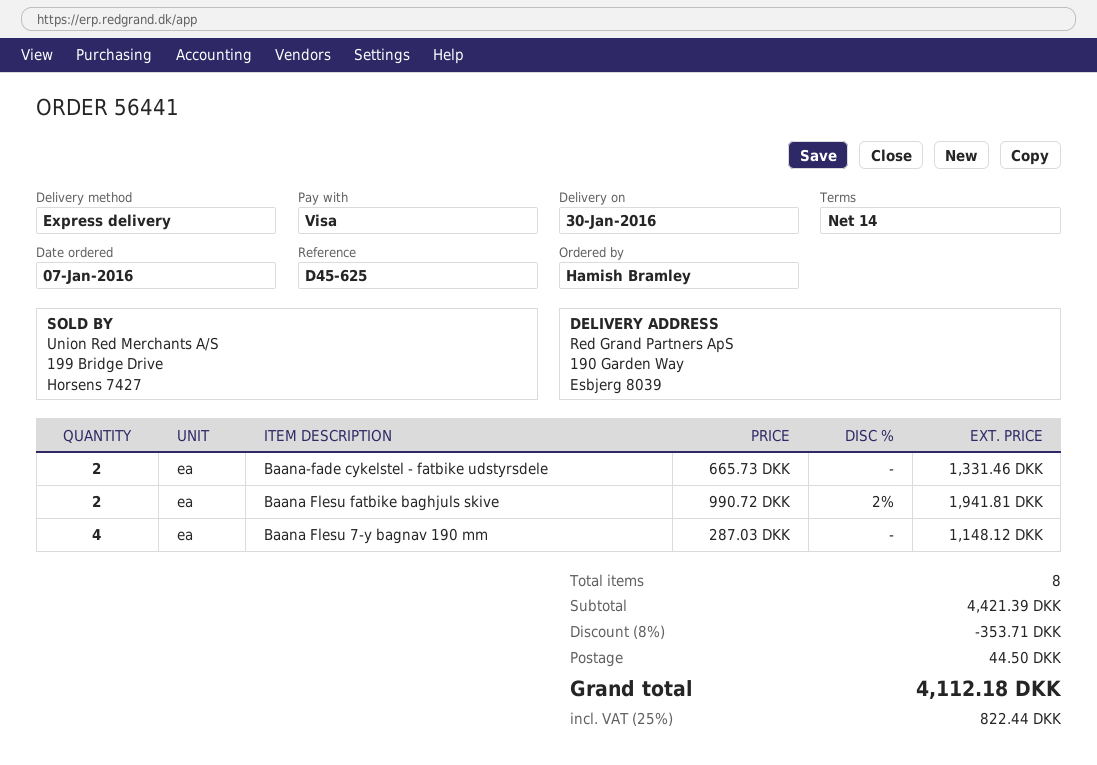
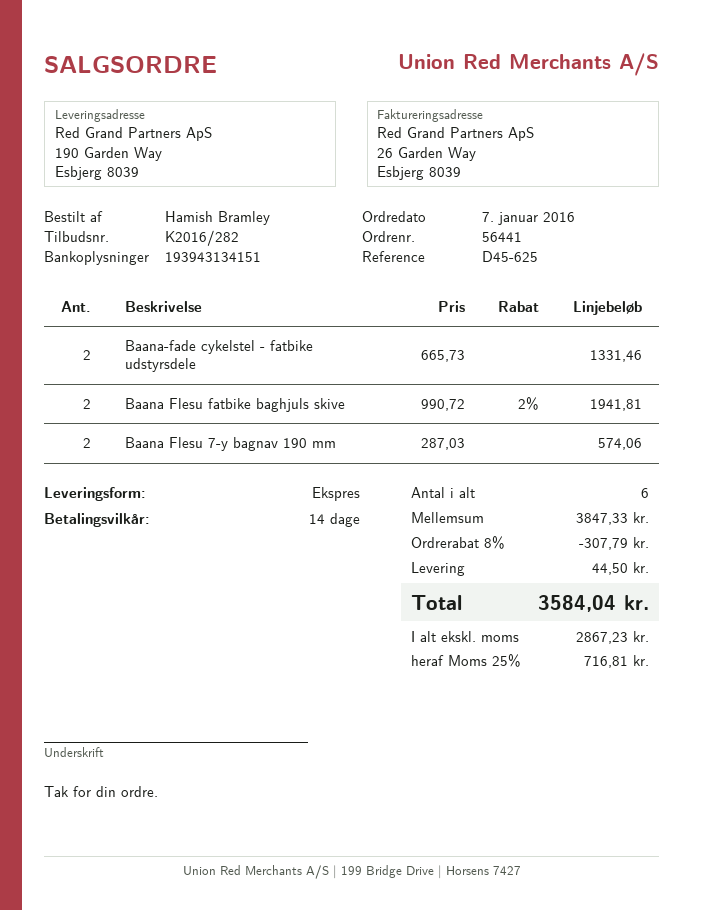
Baana Flesu 7-y bagnav 190 mm: 4 x 287.03 = 1148.12 -> 2 x 287.03 = 574.06
total quantity: 8 -> 6
subtotal: 4421.39 -> 3847.33
discount: 8% = 353.71 -> 8% = 307.79
tax: 25% = 822.44 -> 25% = 716.81
total: 4112.18 -> 3584.04

